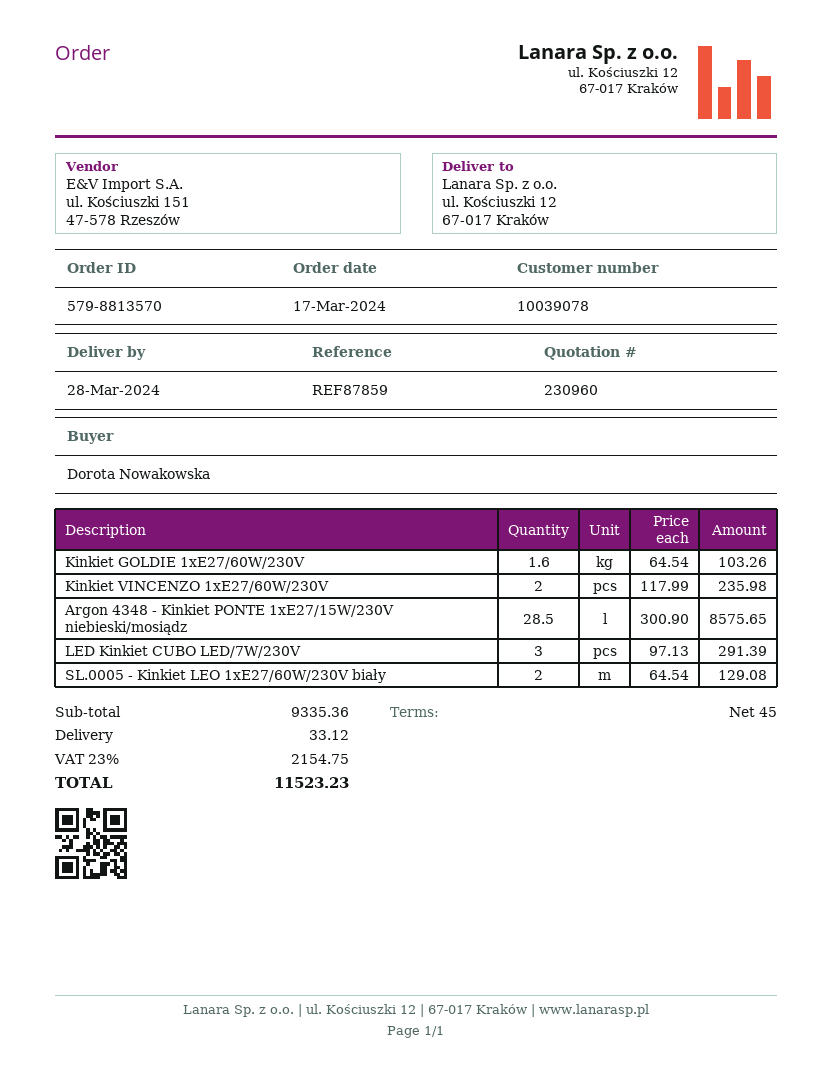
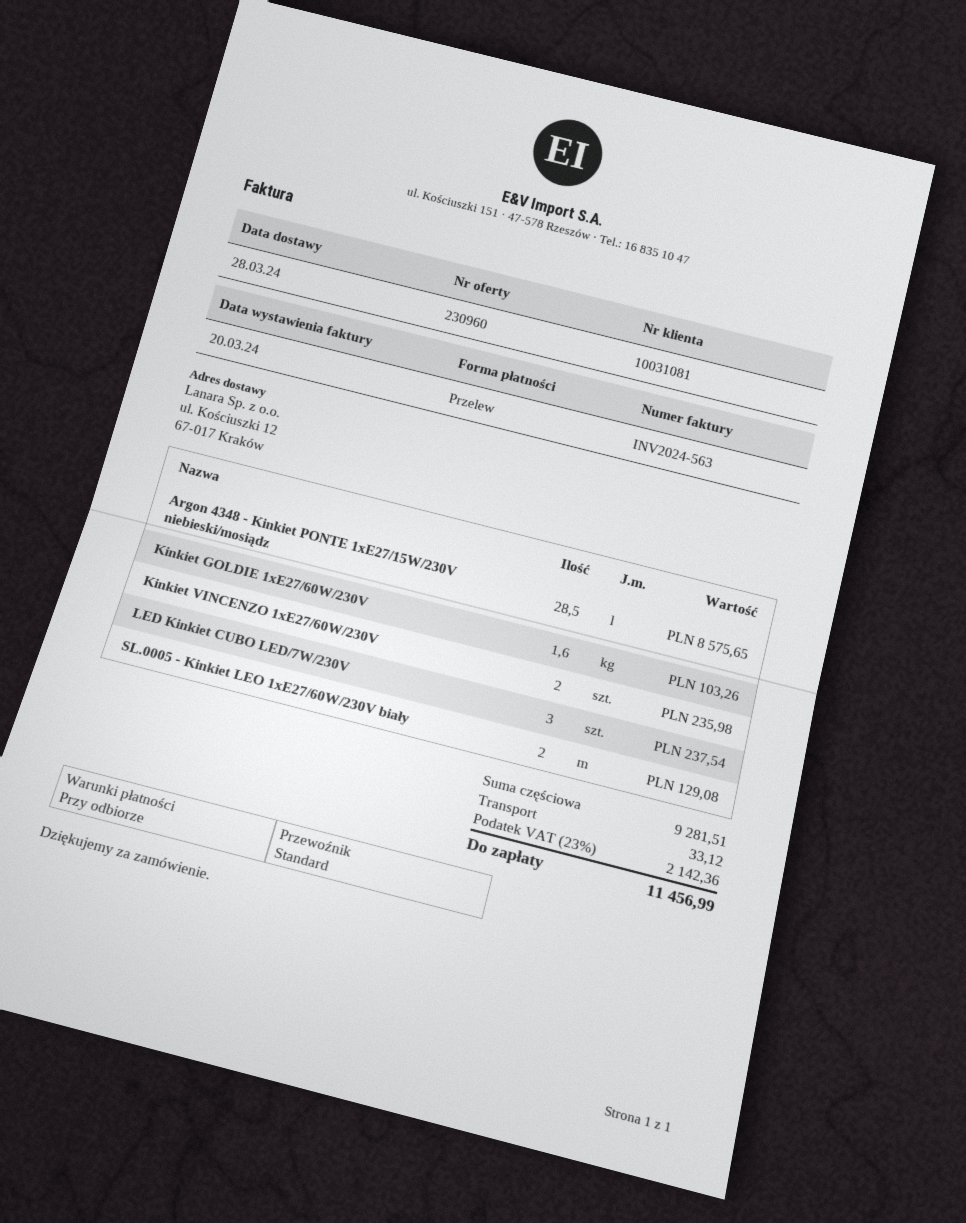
payment terms: 45 days -> on receipt
customer number: 10039078 -> 10031081
LED Kinkiet CUBO LED/7W/230V: 3 for 291.39 -> 3 for 237.54
subtotal: 9335.36 -> 9281.51
tax: 23% = 2154.75 -> 23% = 2142.36
total: 11523.23 -> 11456.99

